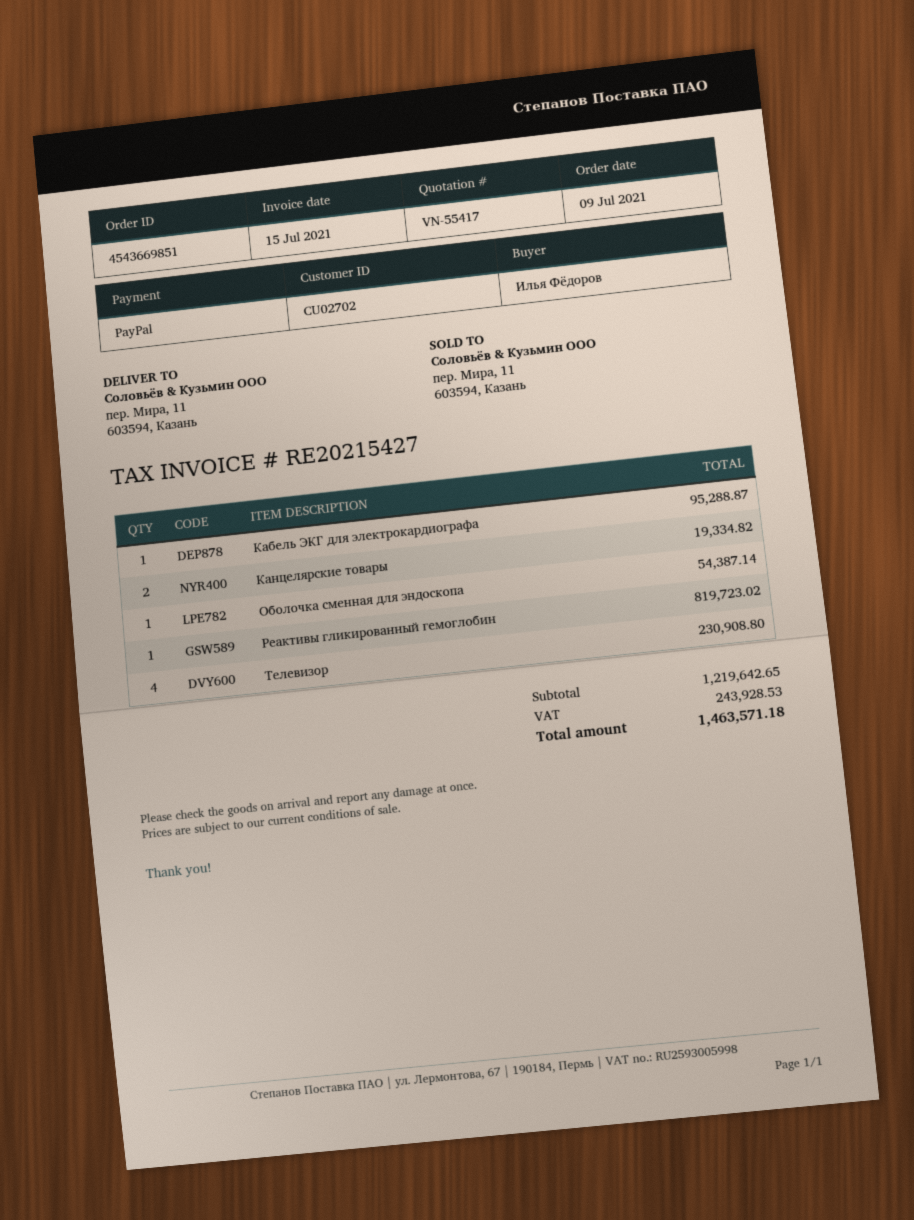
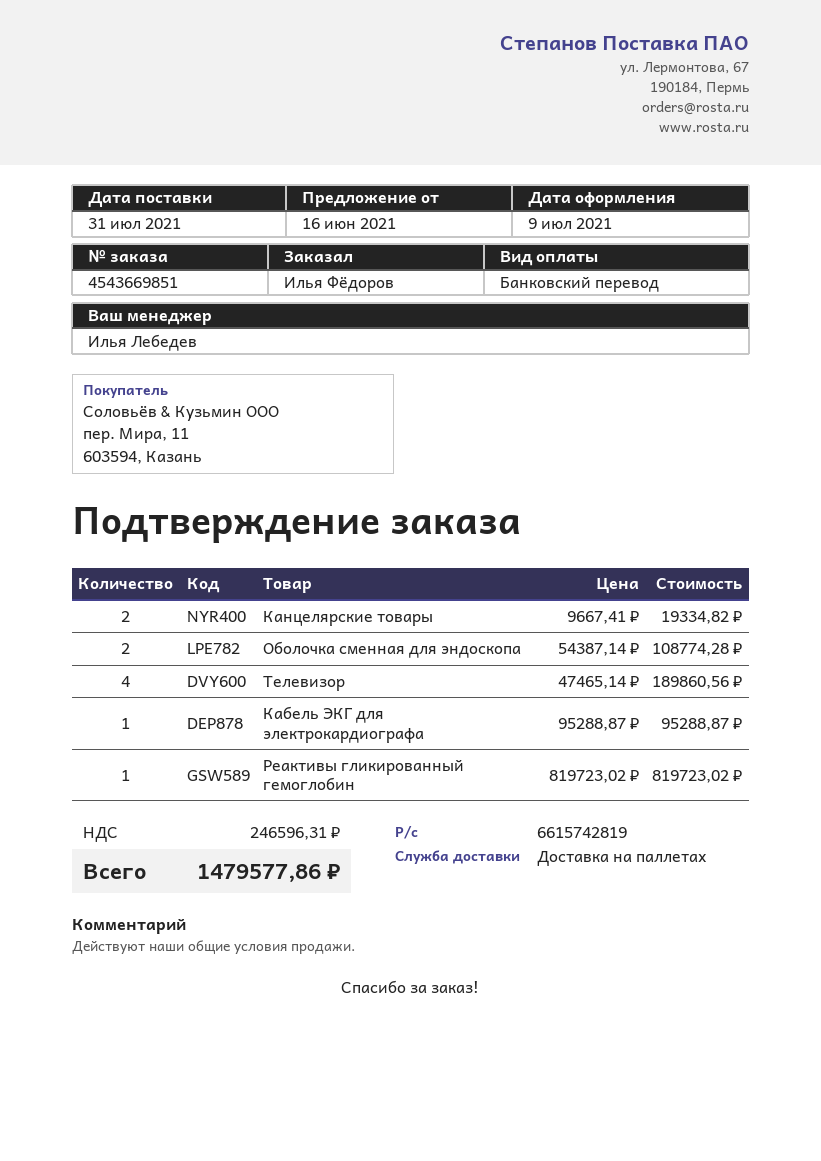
payment method: PayPal -> bank transfer
Оболочка сменная для эндоскопа: 1 for 54387.14 -> 2 for 108774.28
Телевизор: 4 for 230908.80 -> 4 for 189860.56
tax: 243928.53 -> 246596.31
total: 1463571.18 -> 1479577.86

